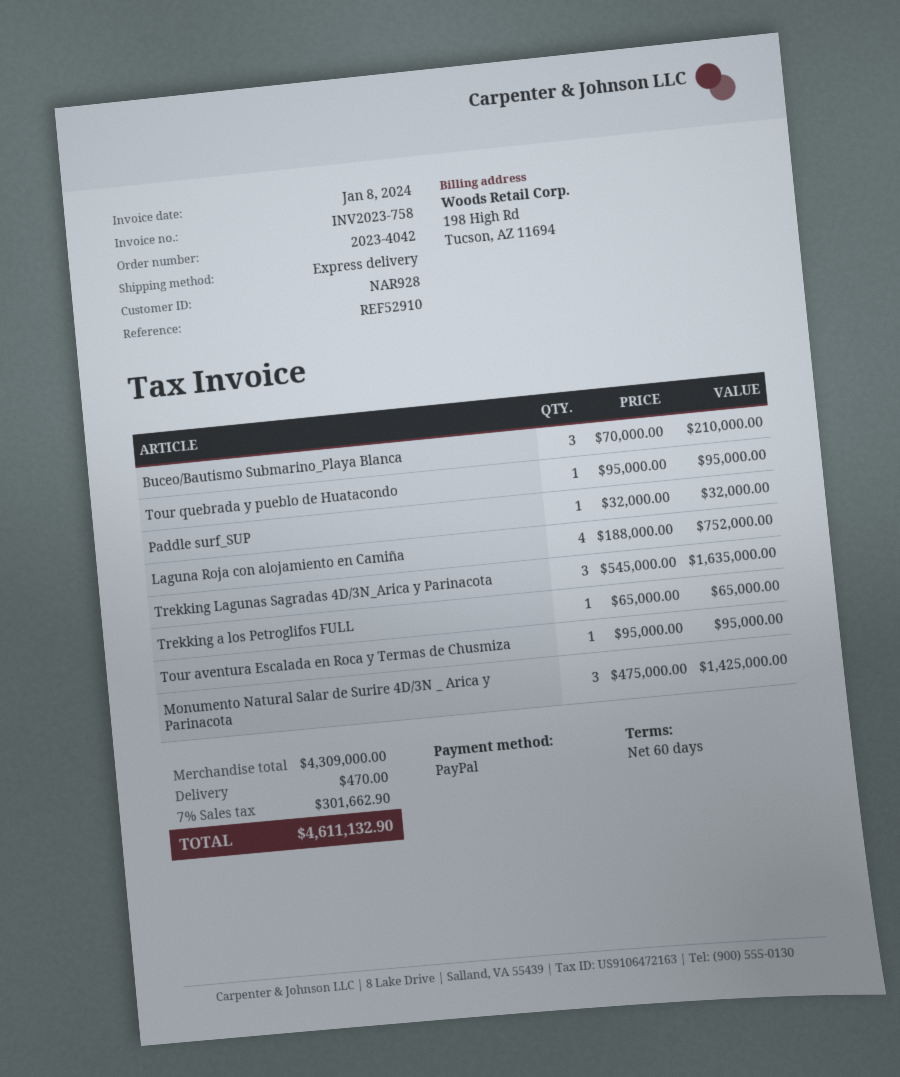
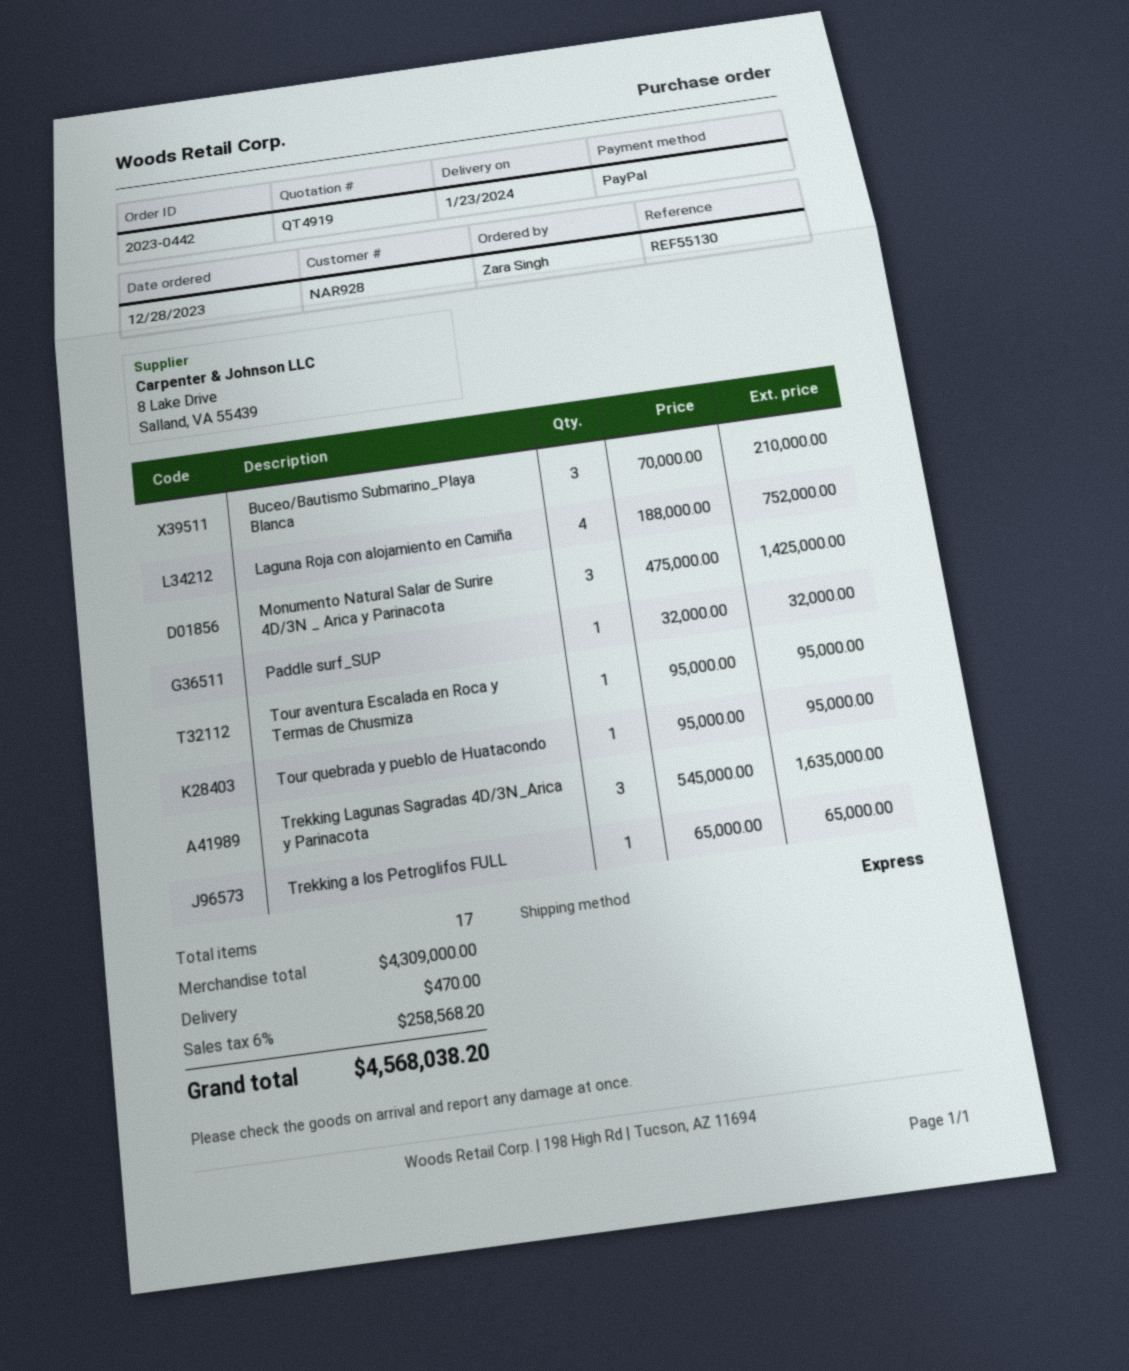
order number: 2023-4042 -> 2023-0442
reference: REF52910 -> REF55130
tax: 7% = 301662.90 -> 6% = 258568.20
total: 4611132.90 -> 4568038.20

